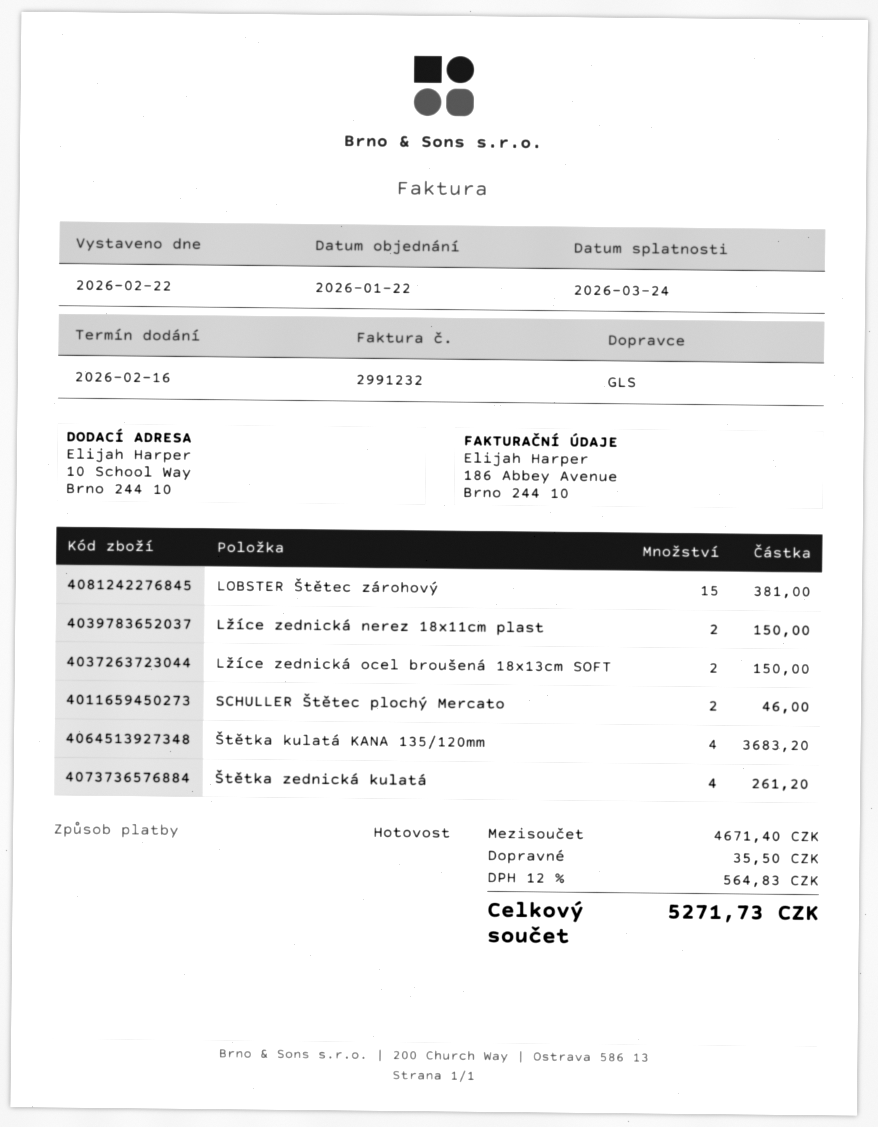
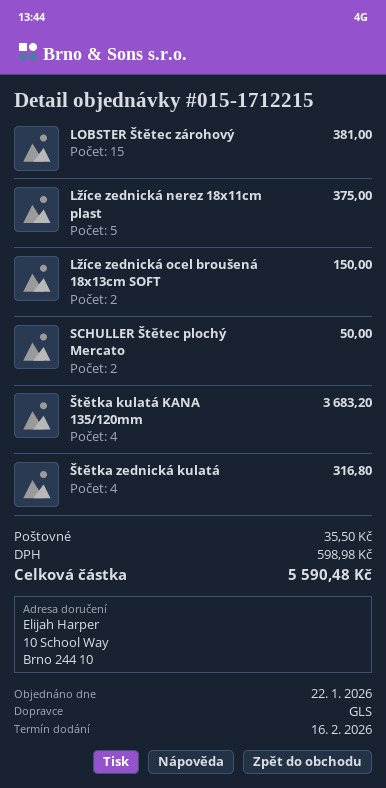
Lžíce zednická nerez 18x11cm plast: 2 for 150.00 -> 5 for 375.00
SCHULLER Štětec plochý Mercato: 2 for 46.00 -> 2 for 50.00
Štětka zednická kulatá: 4 for 261.20 -> 4 for 316.80
tax: 564.83 -> 598.98
total: 5271.73 -> 5590.48

